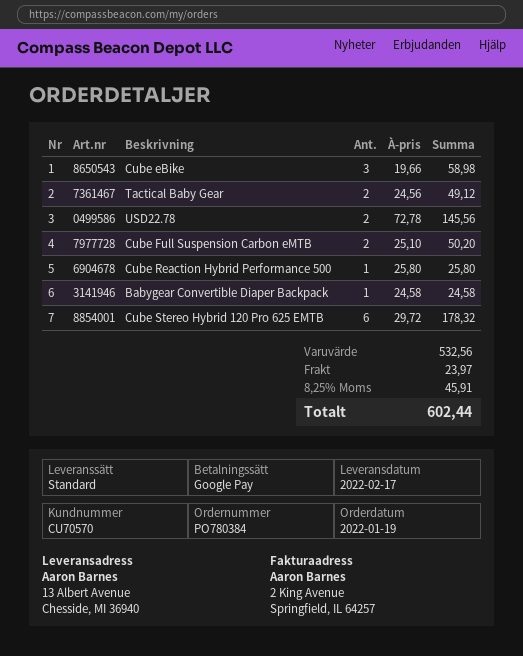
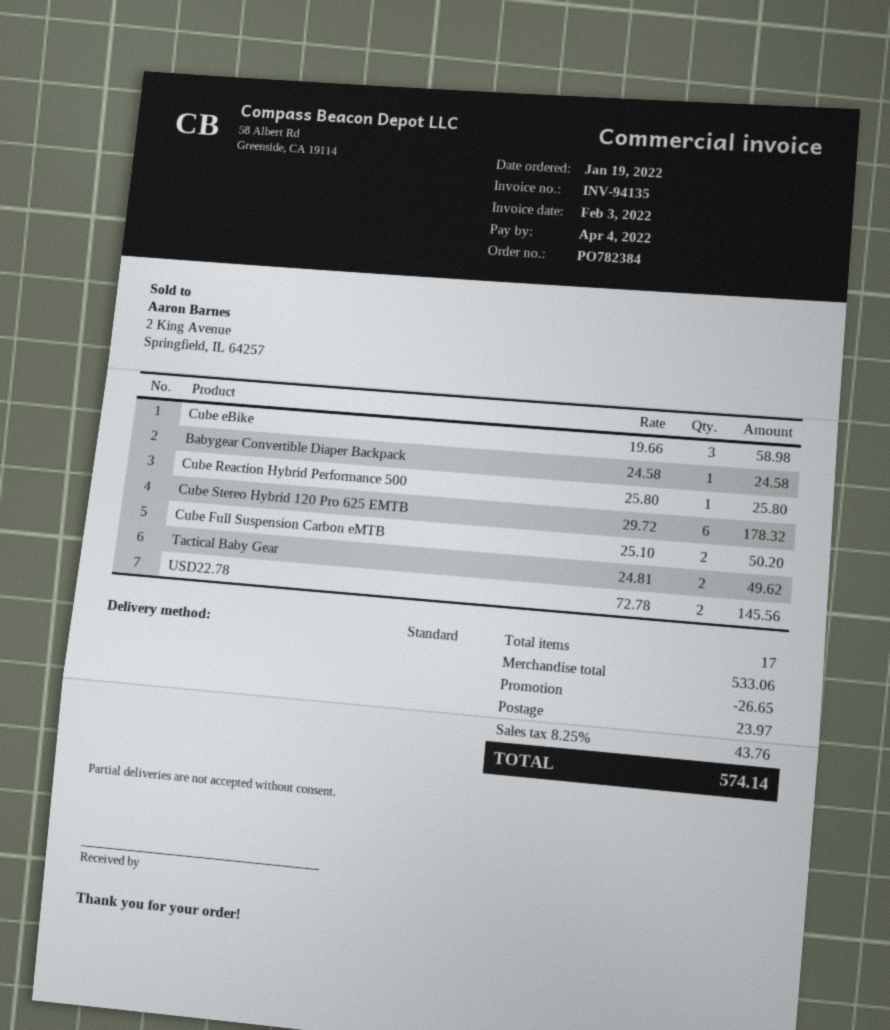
order number: PO780384 -> PO782384
Tactical Baby Gear: 2 x 24.56 = 49.12 -> 2 x 24.81 = 49.62
subtotal: 532.56 -> 533.06
discount: none -> 26.65
tax: 8.25% = 45.91 -> 8.25% = 43.76
total: 602.44 -> 574.14

